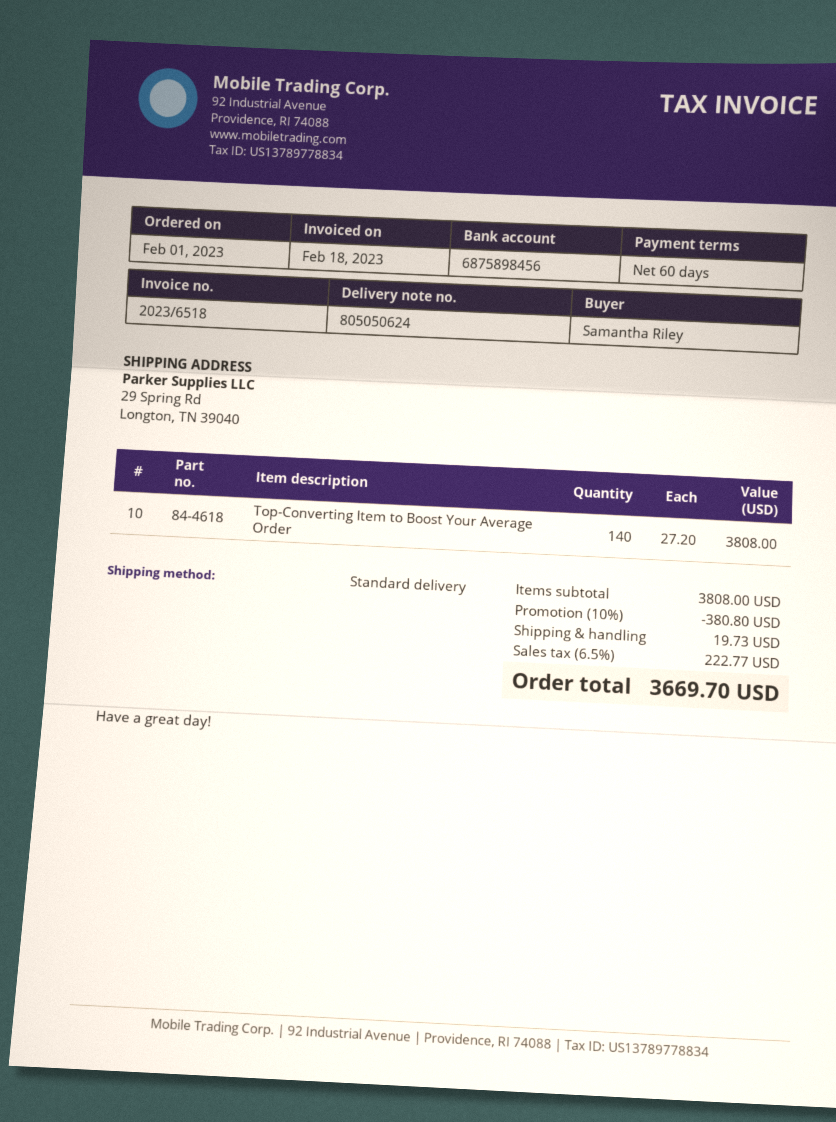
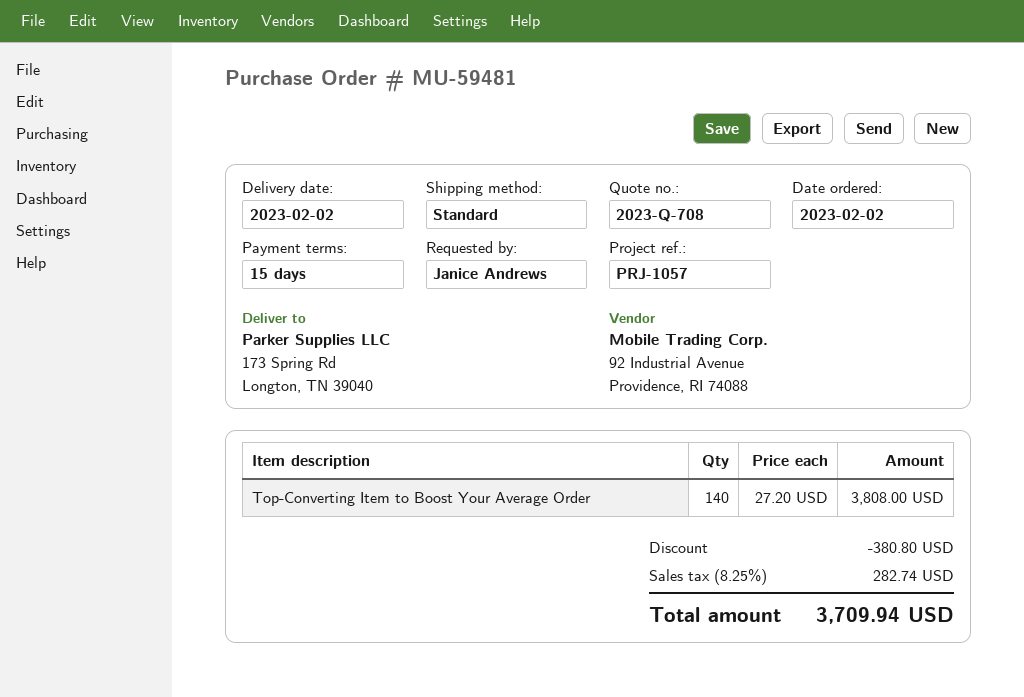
order date: 2023-02-01 -> 2023-02-02
payment terms: 60 days -> 15 days
ordered by: Samantha Riley -> Janice Andrews
ship to: 29 Spring Rd, Longton, TN 39040 -> 173 Spring Rd, Longton, TN 39040
shipping: 19.73 -> none
tax: 6.5% = 222.77 -> 8.25% = 282.74
total: 3669.70 -> 3709.94

